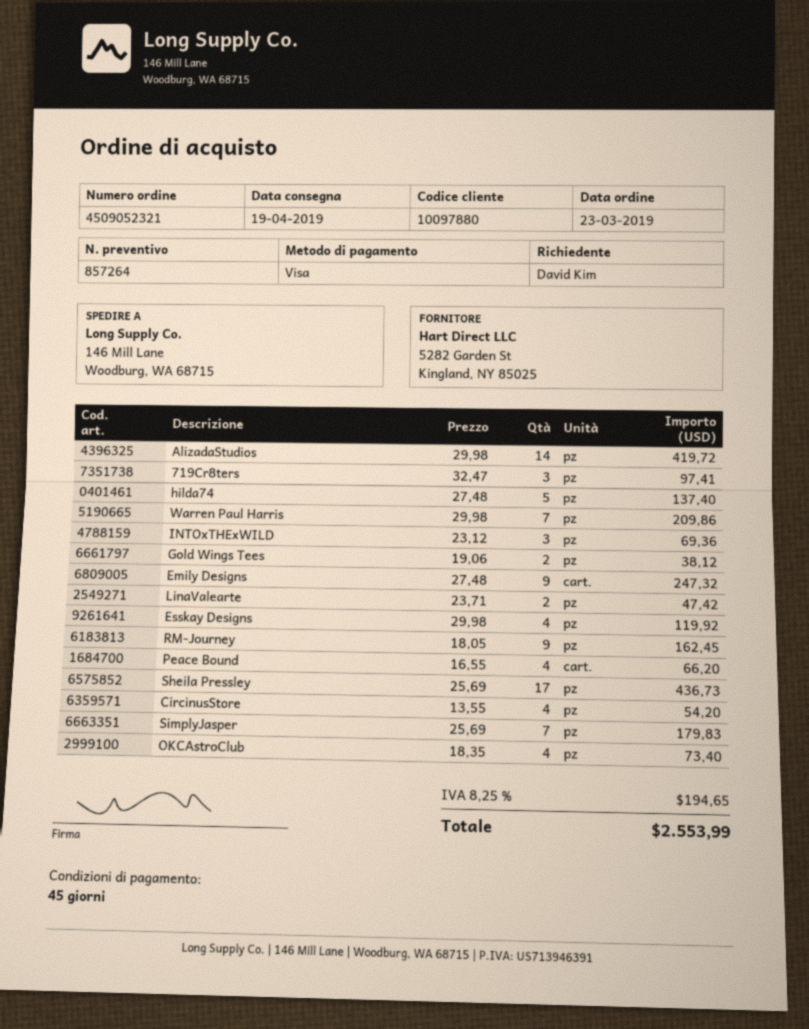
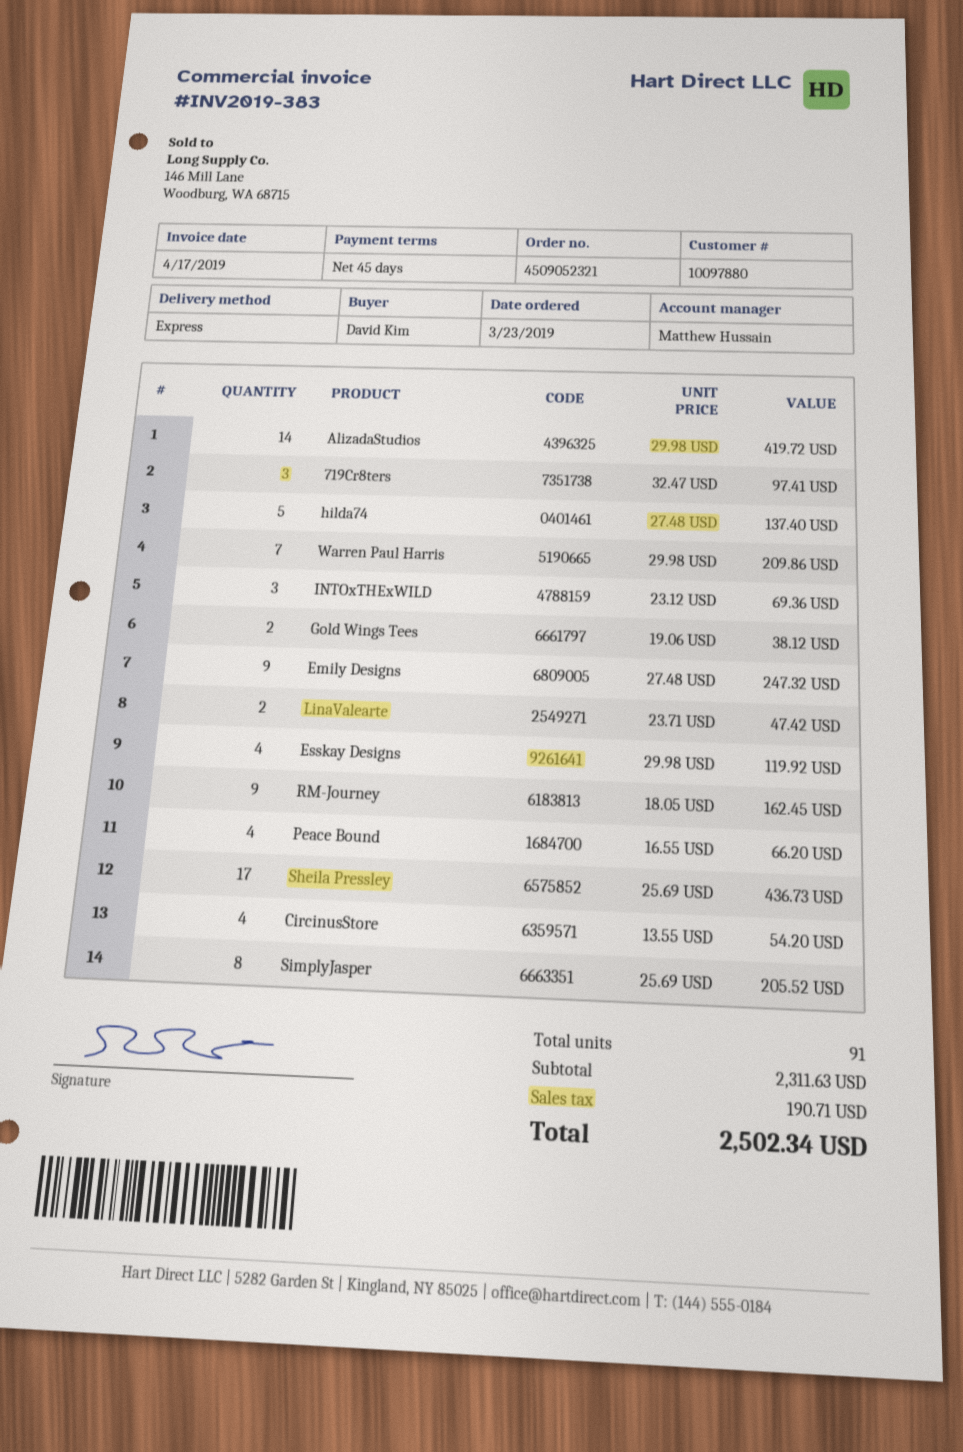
SimplyJasper: 7 x 25.69 = 179.83 -> 8 x 25.69 = 205.52
OKCAstroClub: 4 x 18.35 = 73.40 -> none
tax: 194.65 -> 190.71
total: 2553.99 -> 2502.34

